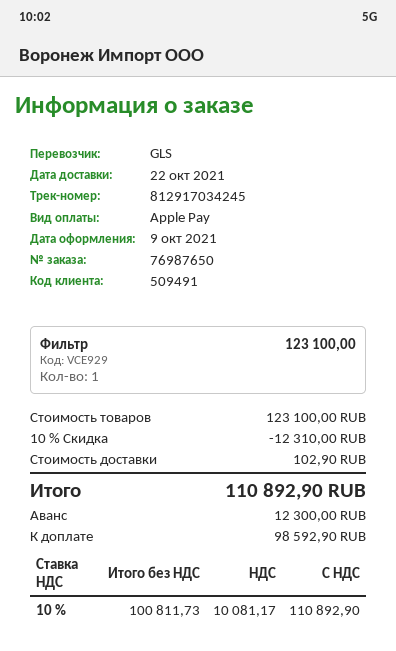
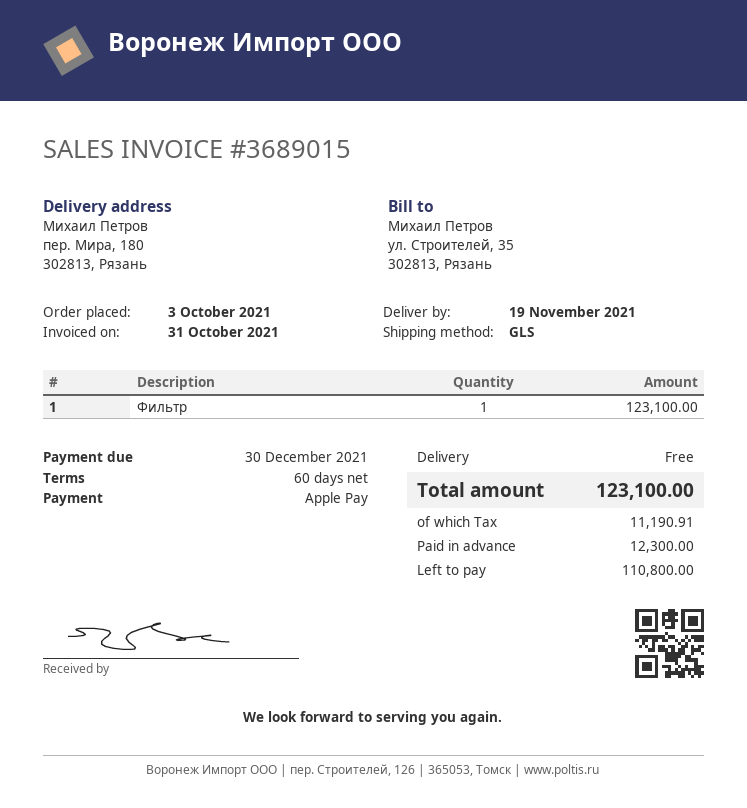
order date: 2021-10-09 -> 2021-10-03
delivery date: 2021-10-22 -> 2021-11-19
discount: 10% = 12310.00 -> none
shipping: 102.90 -> 0.00
tax: 10081.17 -> 11190.91
total: 110892.90 -> 123100.00
balance: 98592.90 -> 110800.00

